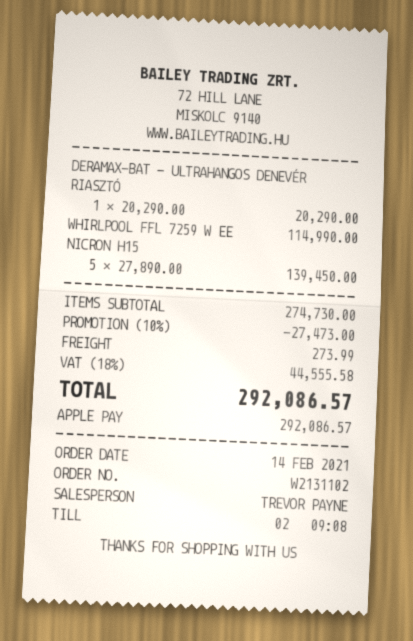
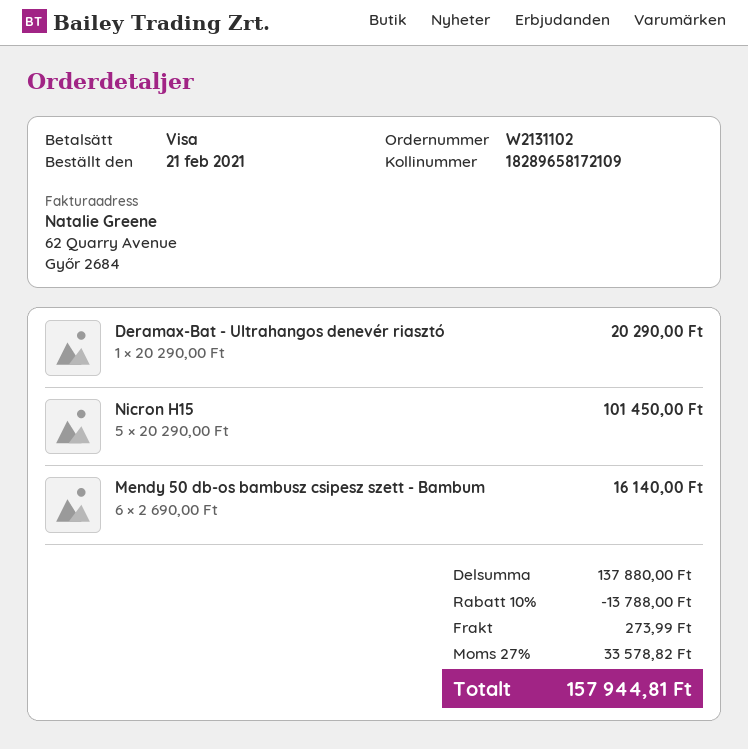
order date: 2021-02-14 -> 2021-02-21
payment method: Apple Pay -> Visa
WHIRLPOOL FFL 7259 W EE: 1 x 114990.00 = 114990.00 -> none
NICRON H15: 5 x 27890.00 = 139450.00 -> 5 x 20290.00 = 101450.00
Mendy 50 db-os bambusz csipesz szett - Bambum: none -> 6 x 2690.00 = 16140.00
subtotal: 274730.00 -> 137880.00
discount: 10% = 27473.00 -> 10% = 13788.00
tax: 18% = 44555.58 -> 27% = 33578.82
total: 292086.57 -> 157944.81

